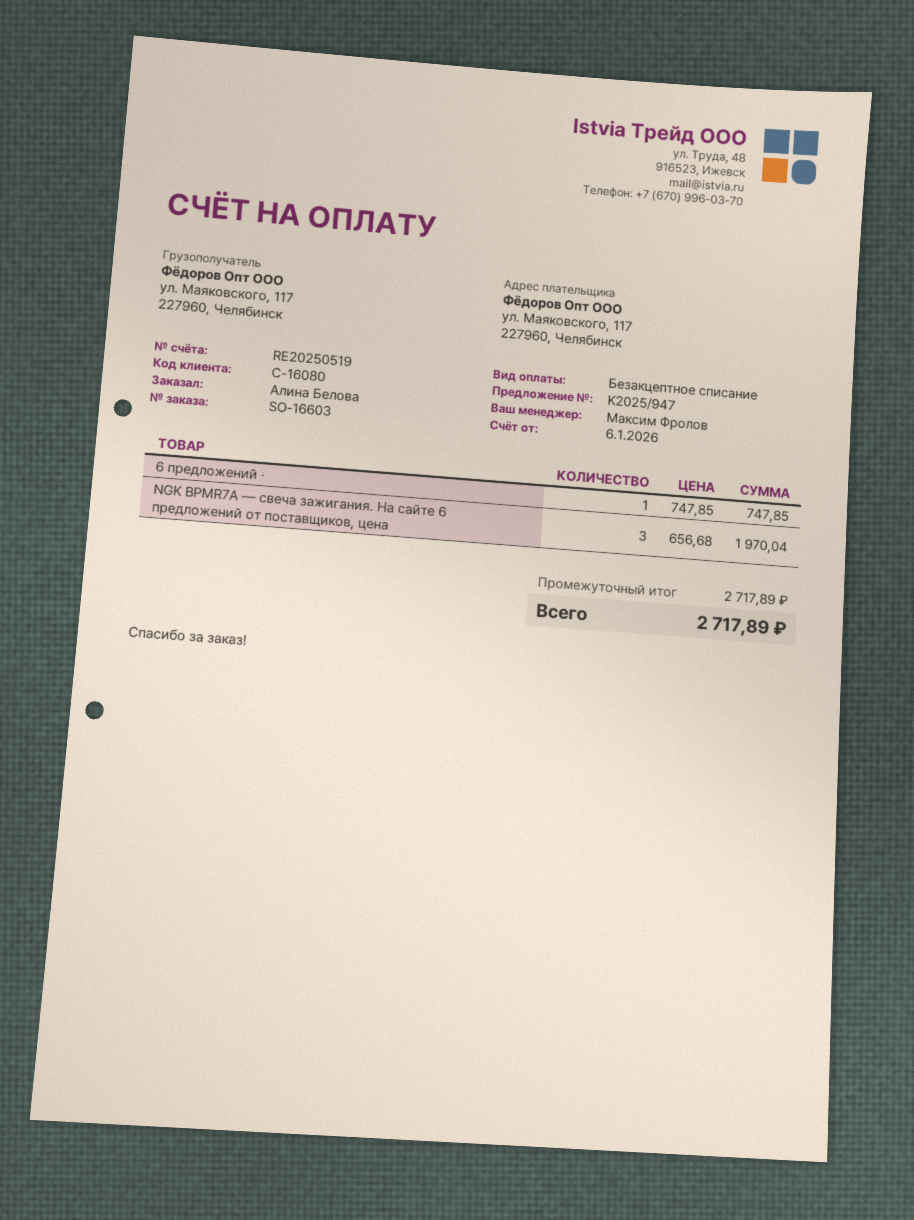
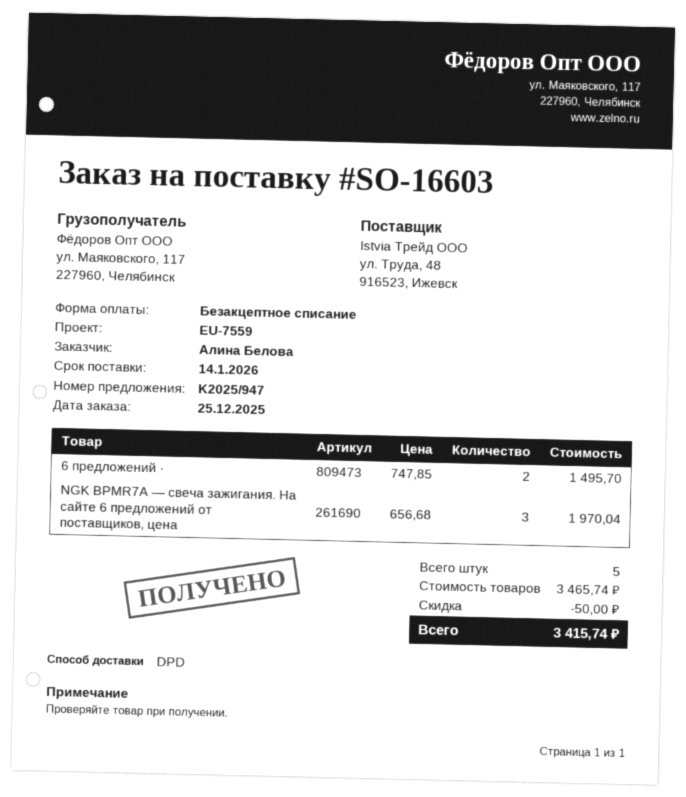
6 предложений ·: 1 x 747.85 = 747.85 -> 2 x 747.85 = 1495.70
subtotal: 2717.89 -> 3465.74
discount: none -> 50.00
total: 2717.89 -> 3415.74

